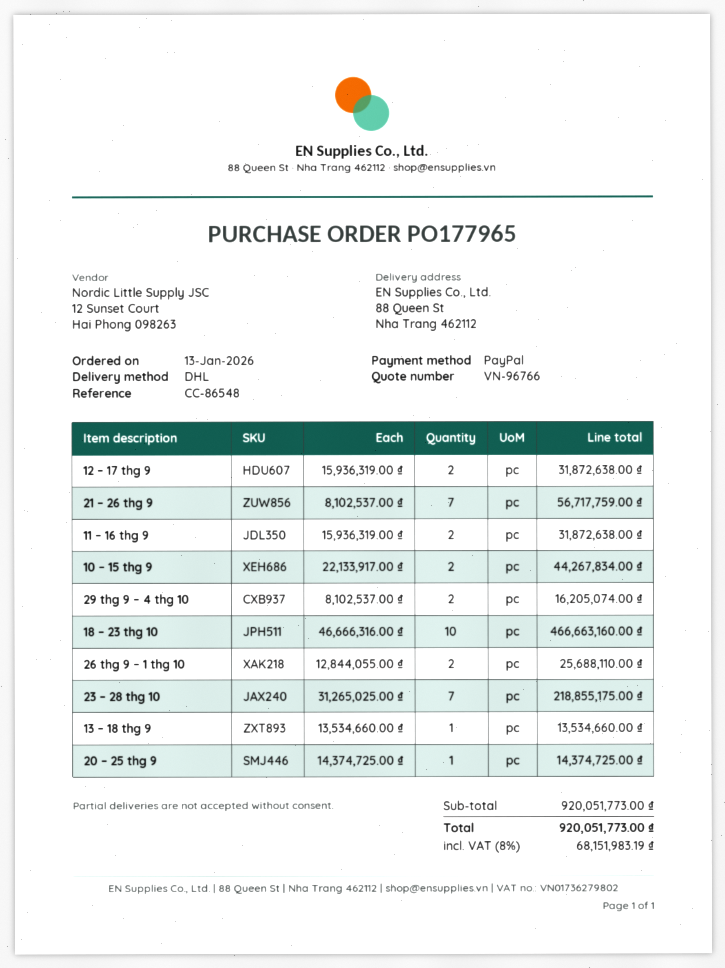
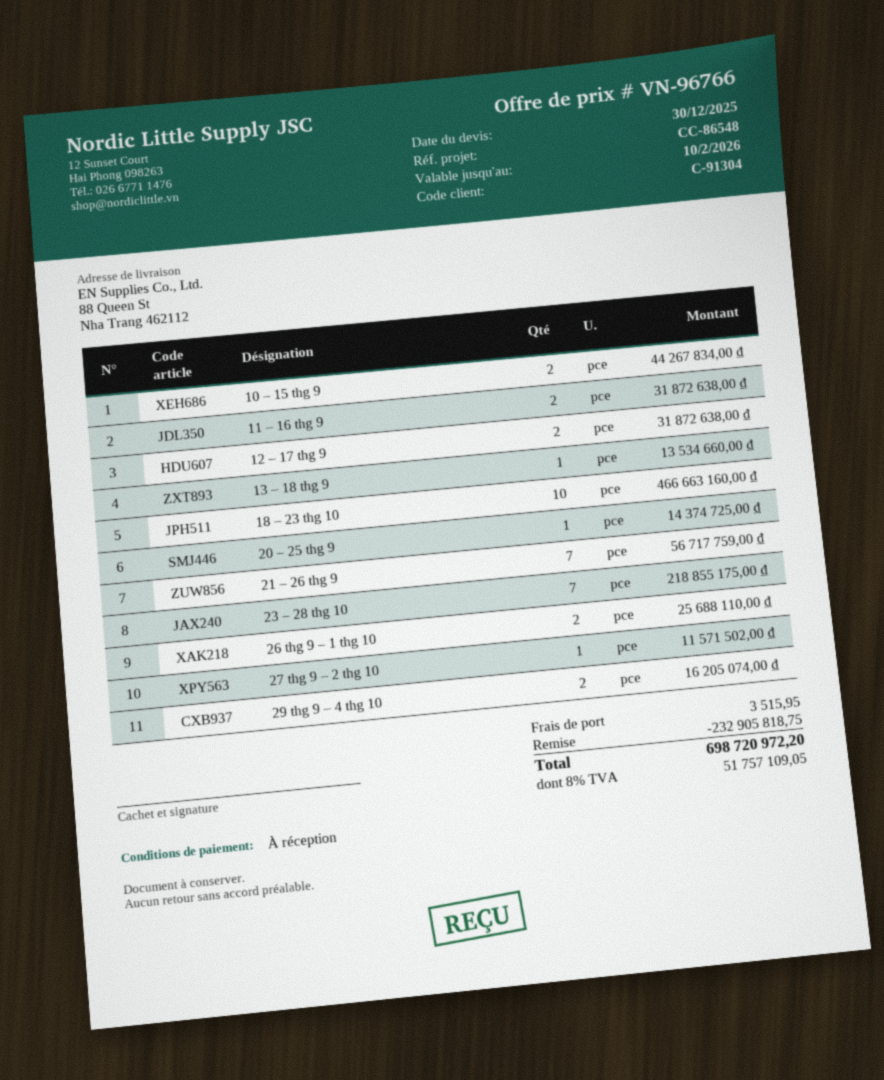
27 thg 9 – 2 thg 10: none -> 1 for 11571502.00
discount: none -> 232905818.75
shipping: none -> 3515.95
tax: 8% = 68151983.19 -> 8% = 51757109.05
total: 920051773.00 -> 698720972.20

